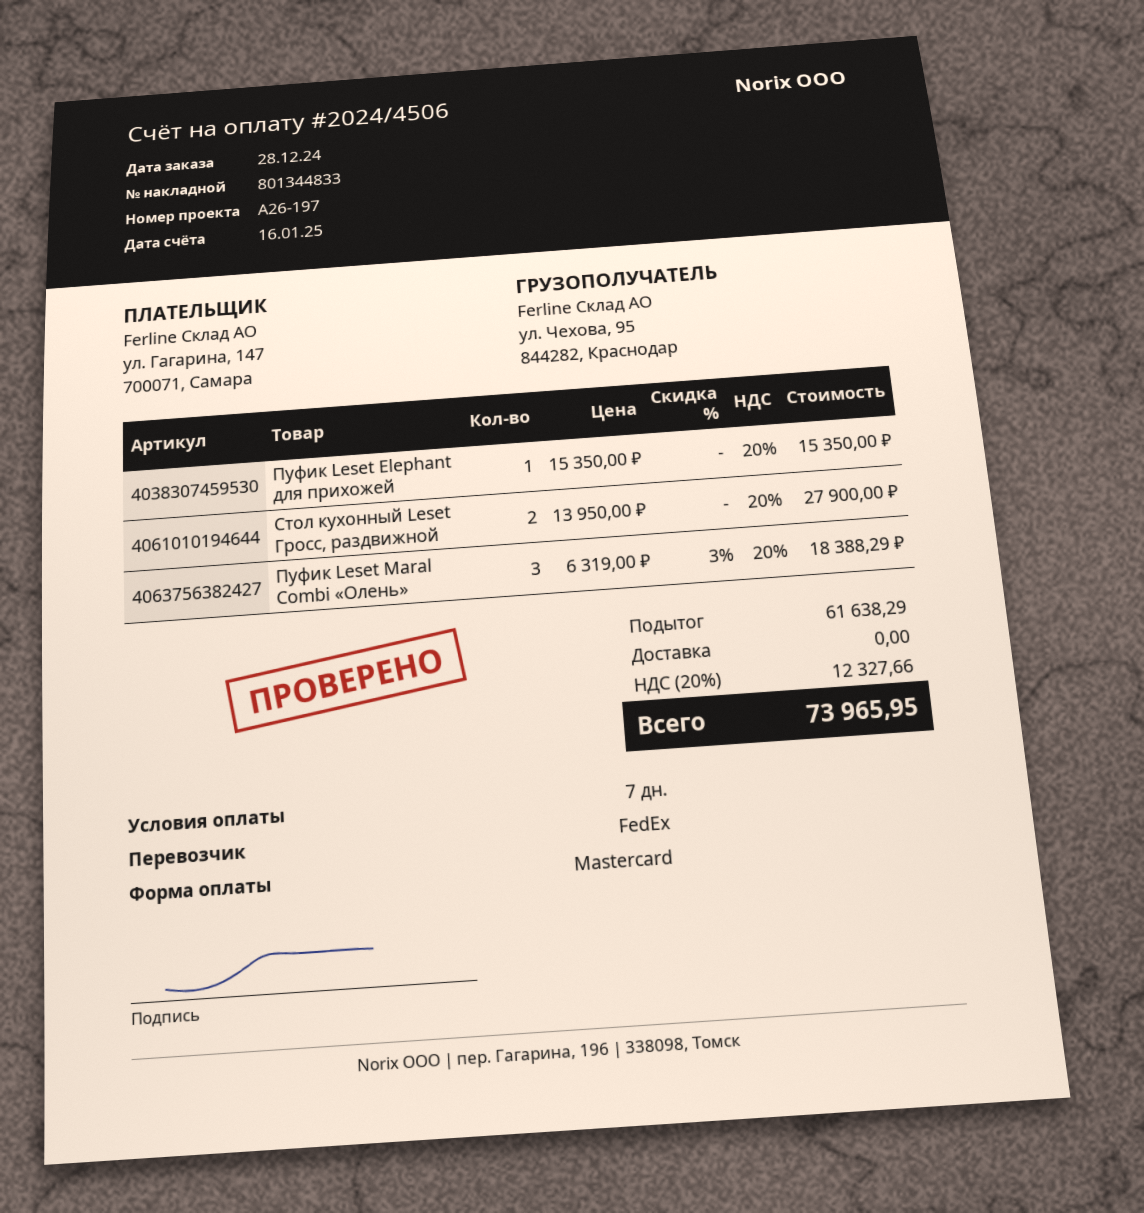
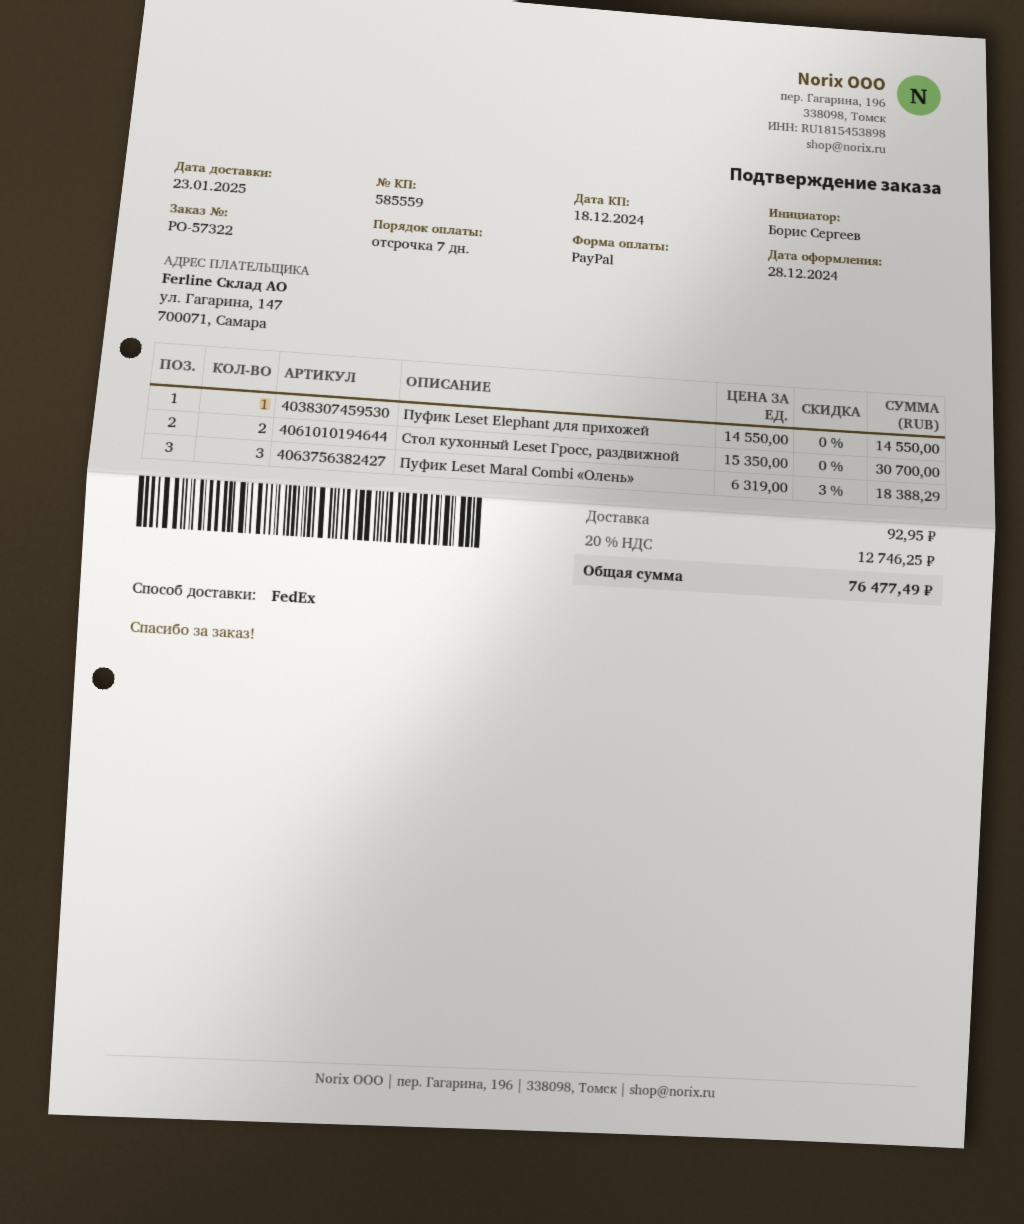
payment method: Mastercard -> PayPal
Пуфик Leset Elephant для прихожей: 1 x 15350.00 = 15350.00 -> 1 x 14550.00 = 14550.00
Стол кухонный Leset Гросс, раздвижной: 2 x 13950.00 = 27900.00 -> 2 x 15350.00 = 30700.00
shipping: 0.00 -> 92.95
tax: 20% = 12327.66 -> 20% = 12746.25
total: 73965.95 -> 76477.49

